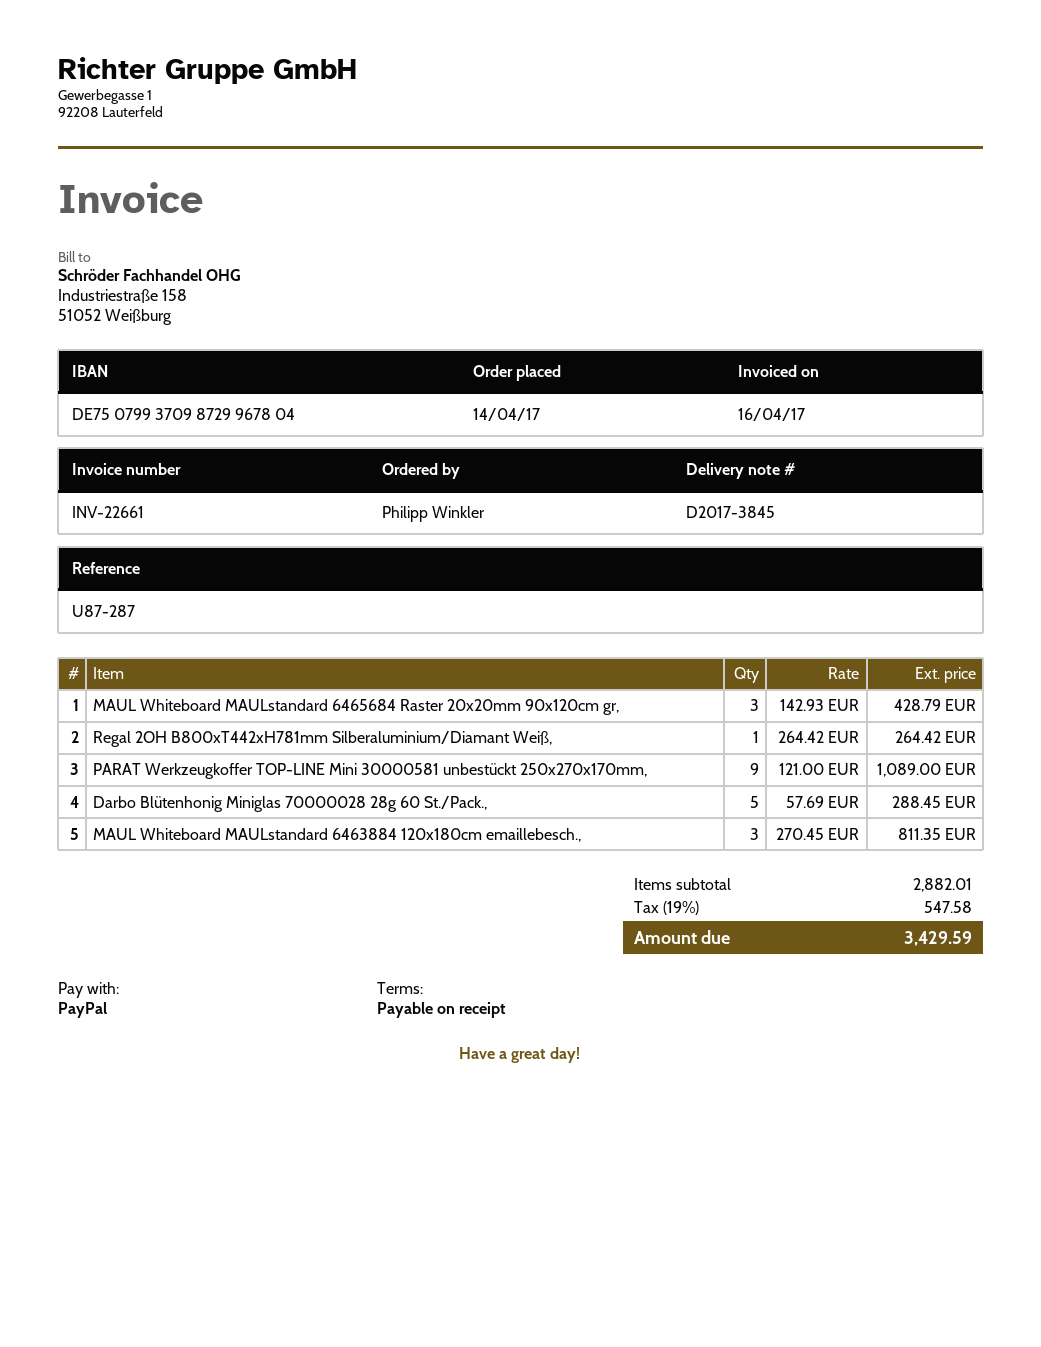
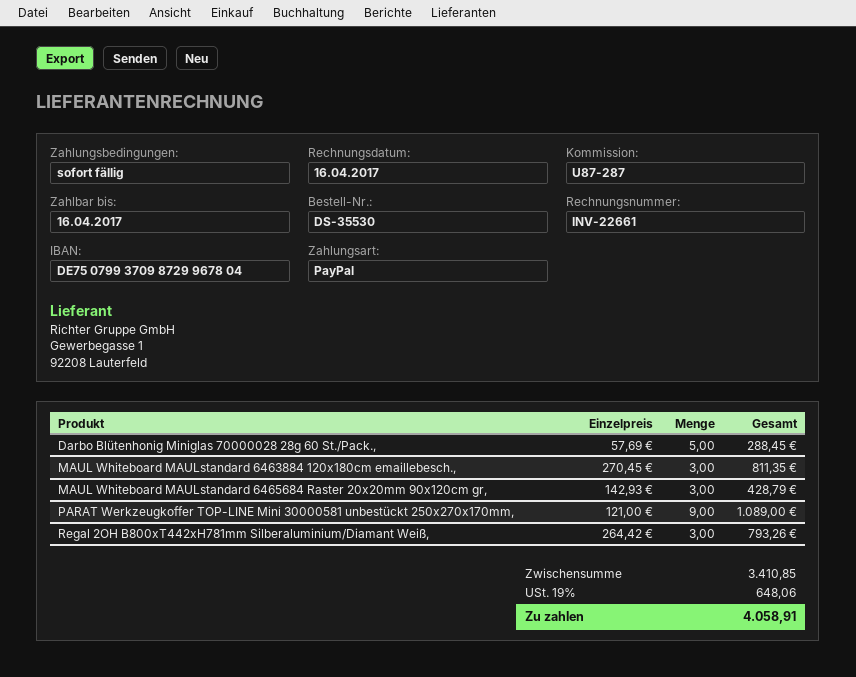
Regal 2OH B800xT442xH781mm Silberaluminium/Diamant Weiß,: 1 x 264.42 = 264.42 -> 3 x 264.42 = 793.26
subtotal: 2882.01 -> 3410.85
tax: 19% = 547.58 -> 19% = 648.06
total: 3429.59 -> 4058.91

